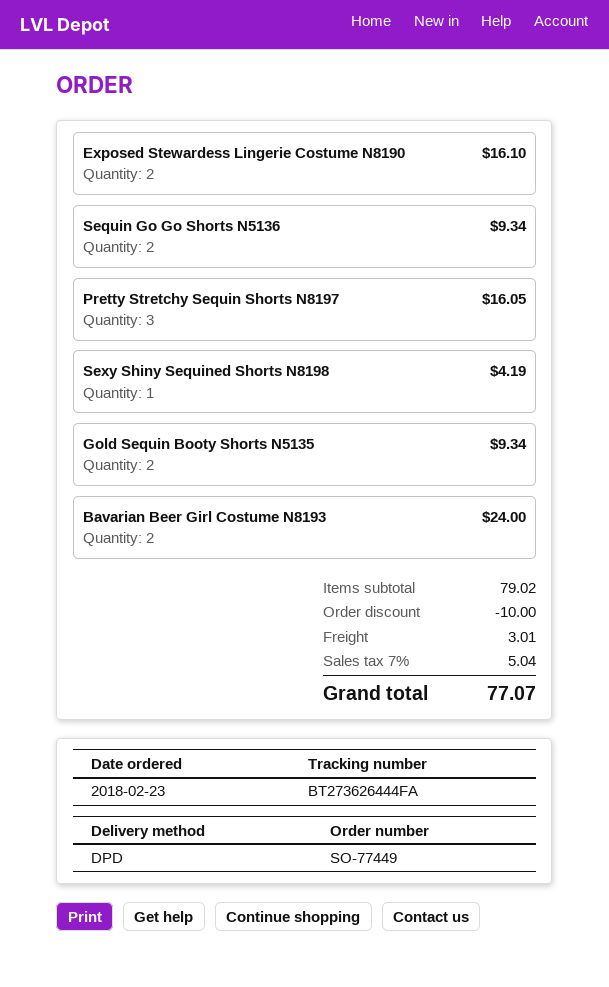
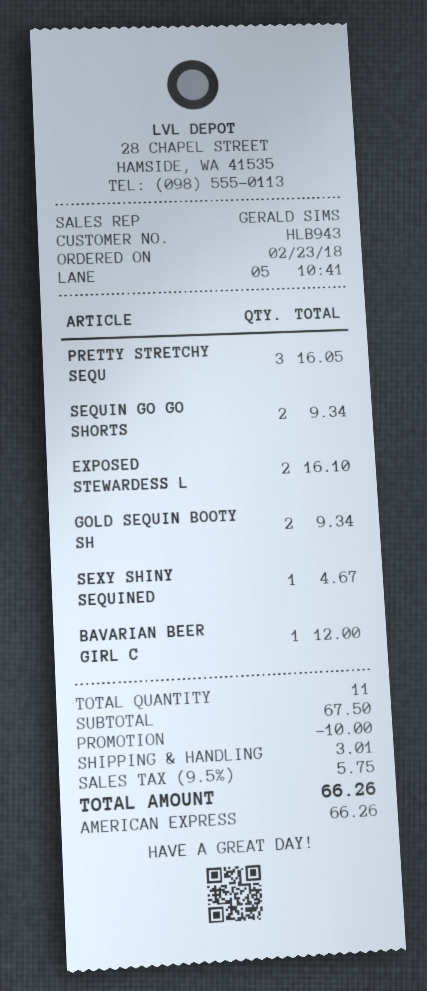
Sexy Shiny Sequined Shorts N8198: 1 for 4.19 -> 1 for 4.67
Bavarian Beer Girl Costume N8193: 2 for 24.00 -> 1 for 12.00
subtotal: 79.02 -> 67.50
tax: 7% = 5.04 -> 9.5% = 5.75
total: 77.07 -> 66.26

